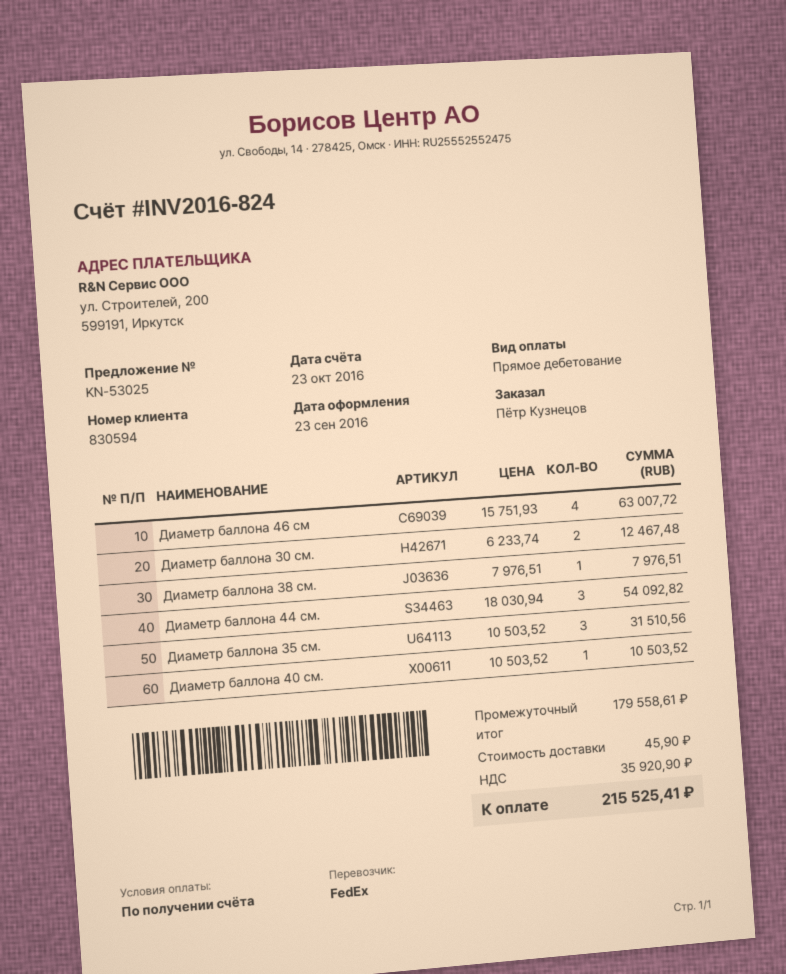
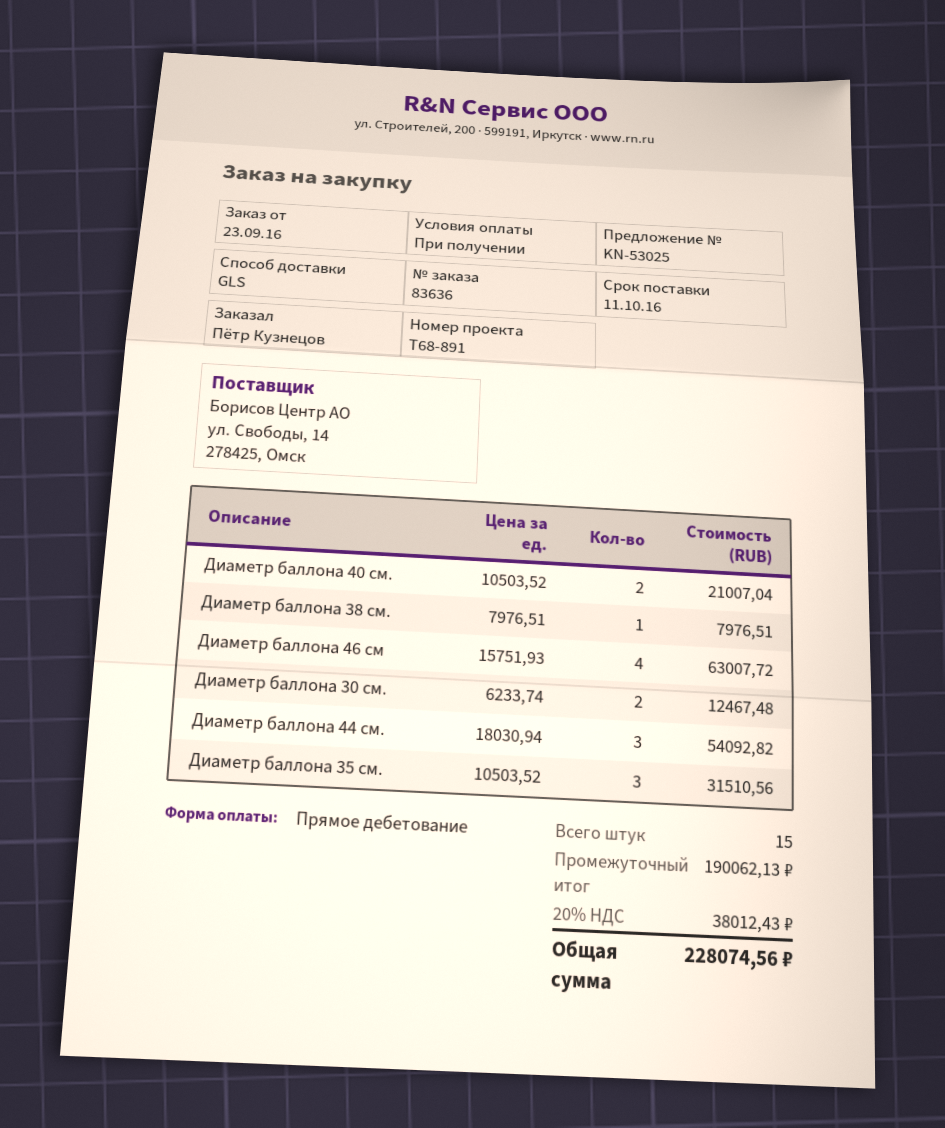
shipping method: FedEx -> GLS
Диаметр баллона 40 см.: 1 x 10503.52 = 10503.52 -> 2 x 10503.52 = 21007.04
subtotal: 179558.61 -> 190062.13
shipping: 45.90 -> none
tax: 35920.90 -> 38012.43
total: 215525.41 -> 228074.56

